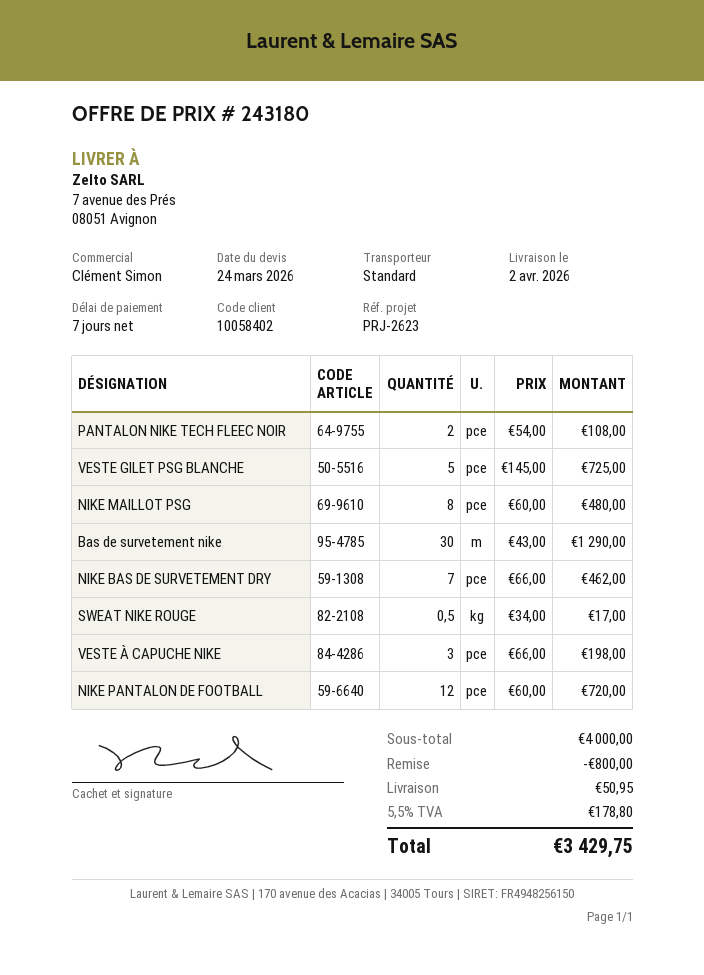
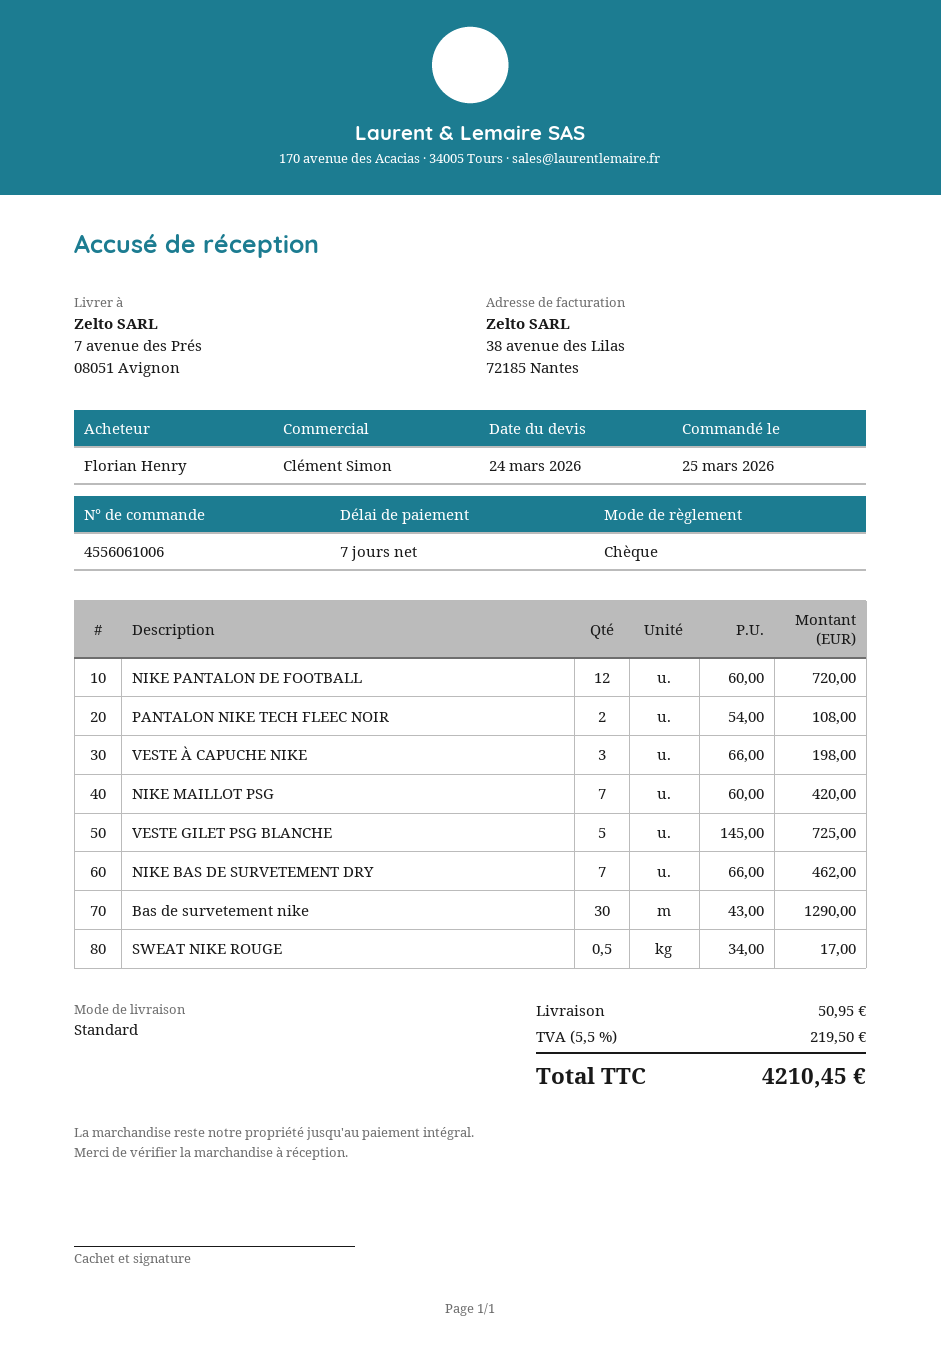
NIKE MAILLOT PSG: 8 x 60.00 = 480.00 -> 7 x 60.00 = 420.00
discount: 800.00 -> none
tax: 5.5% = 178.80 -> 5.5% = 219.50
total: 3429.75 -> 4210.45

